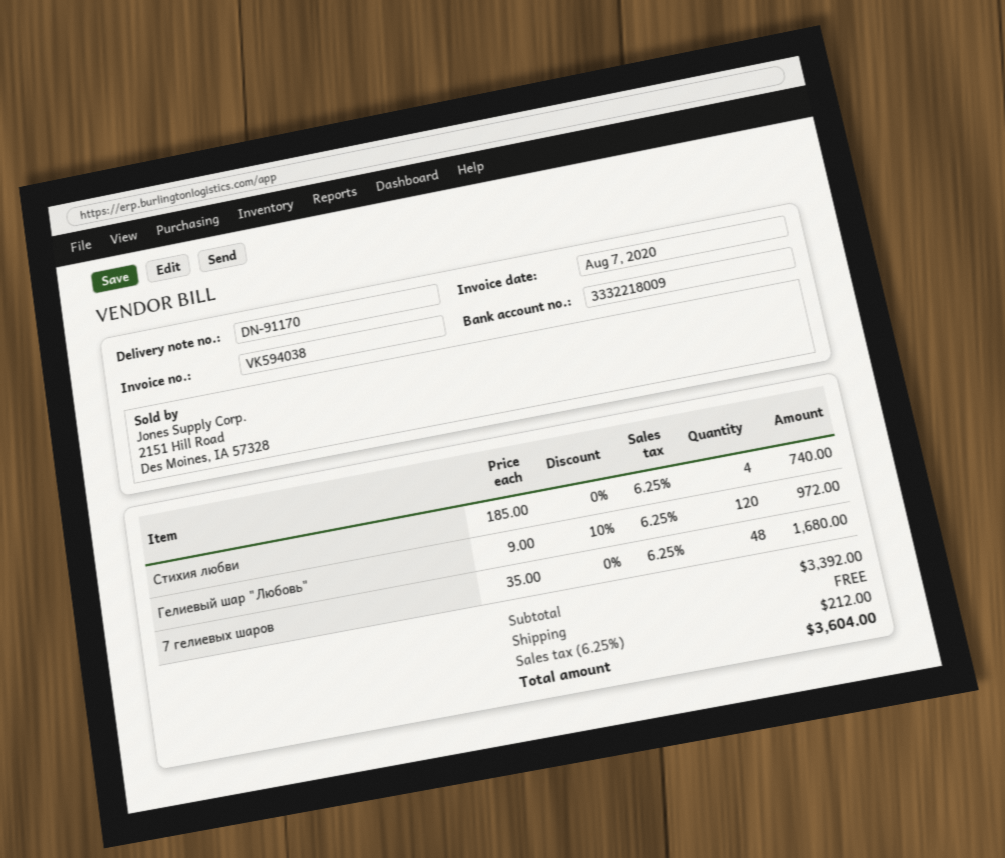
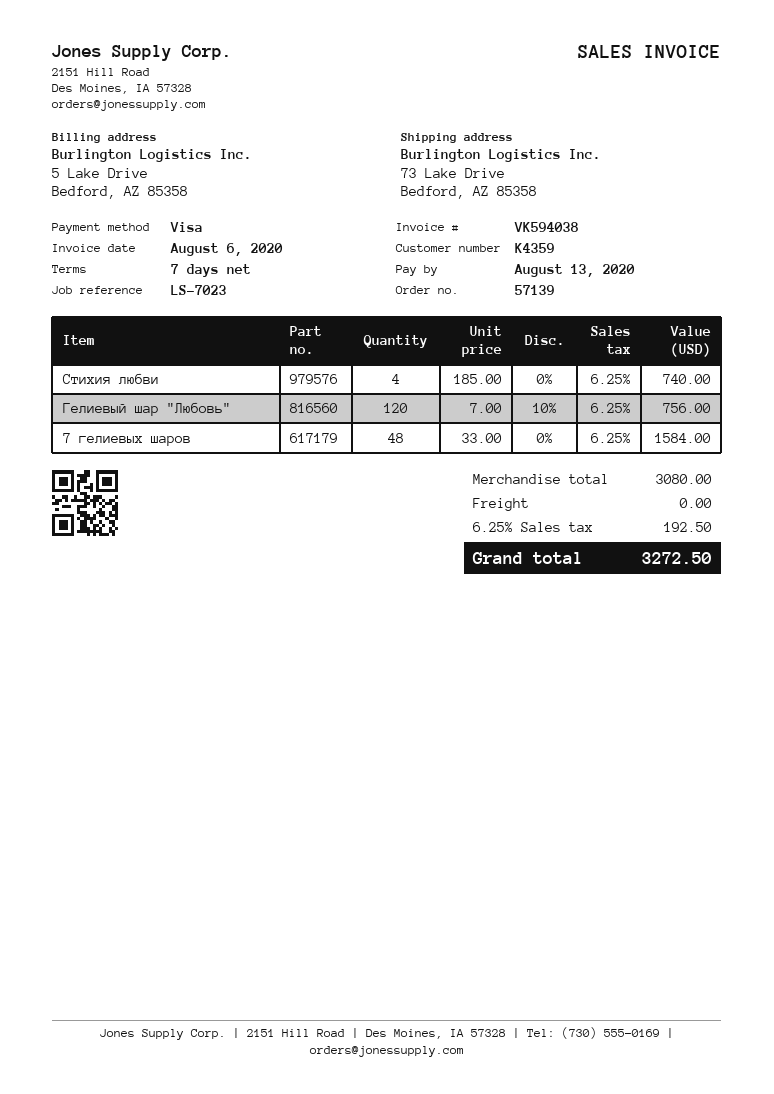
invoice date: 2020-08-07 -> 2020-08-06
Гелиевый шар "Любовь": 120 x 9.00 - 10% = 972.00 -> 120 x 7.00 - 10% = 756.00
7 гелиевых шаров: 48 x 35.00 = 1680.00 -> 48 x 33.00 = 1584.00
subtotal: 3392.00 -> 3080.00
tax: 6.25% = 212.00 -> 6.25% = 192.50
total: 3604.00 -> 3272.50

